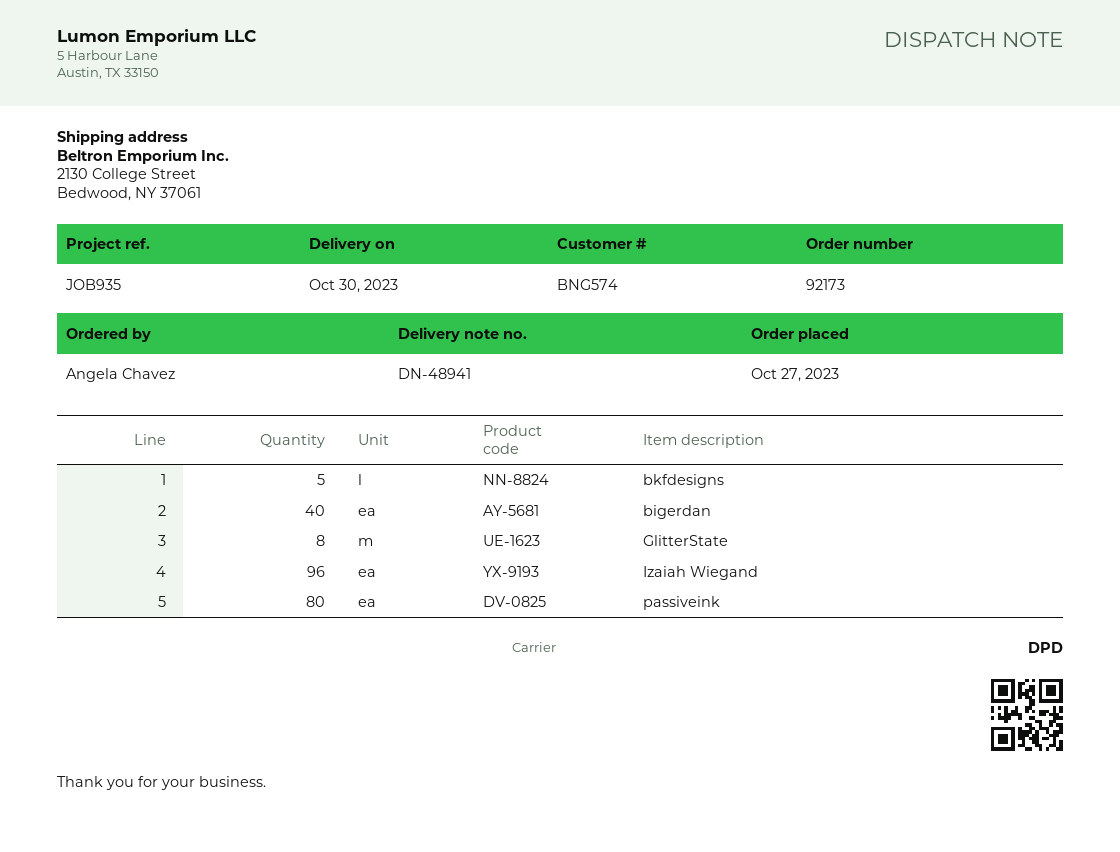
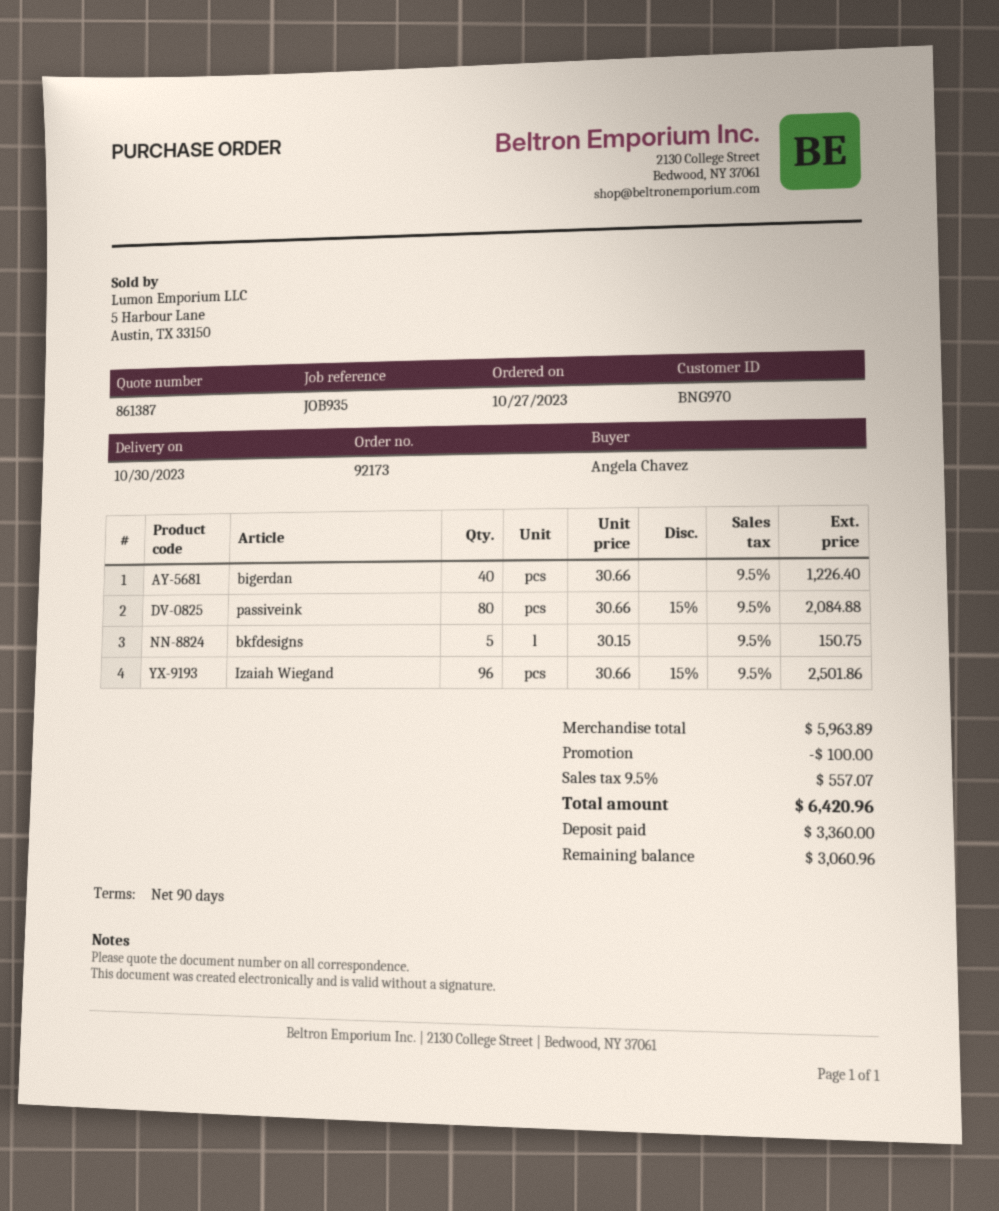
customer number: BNG574 -> BNG970
GlitterState: 8 -> none

